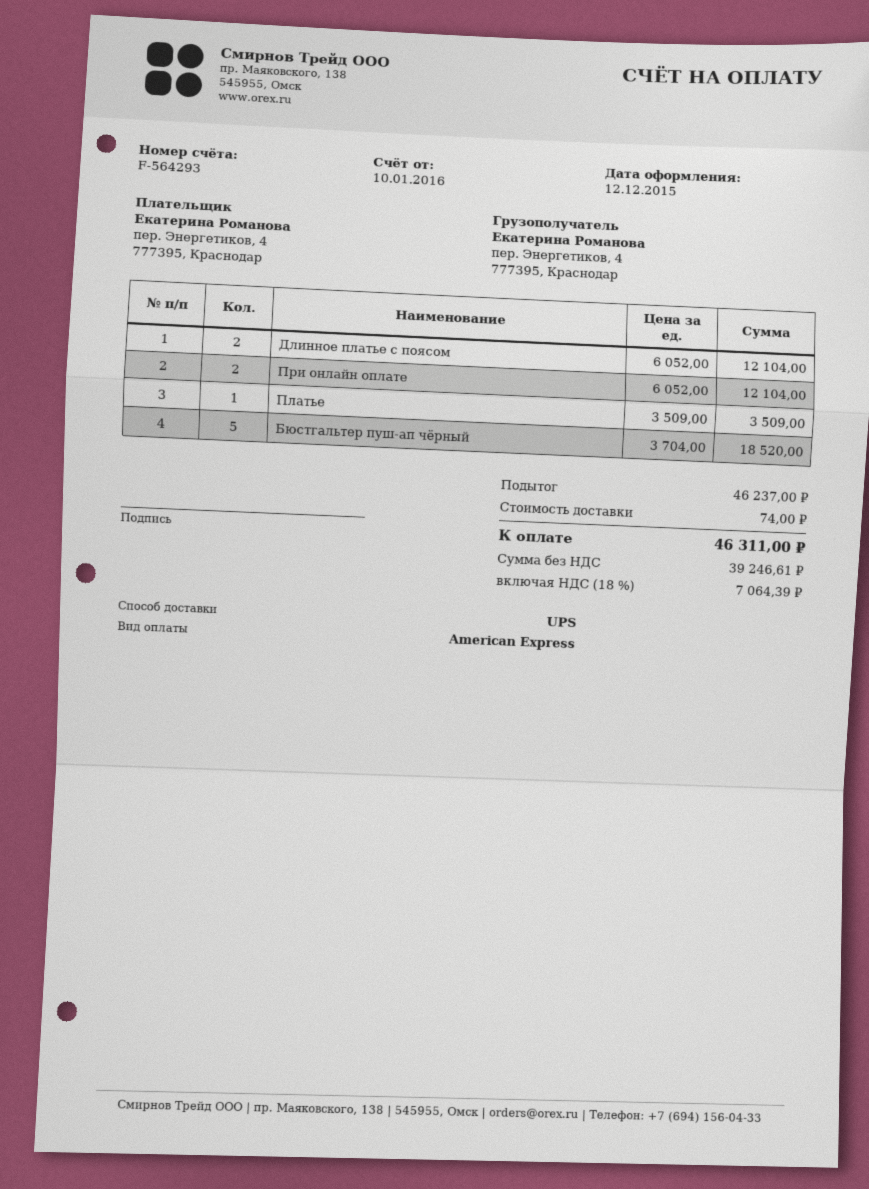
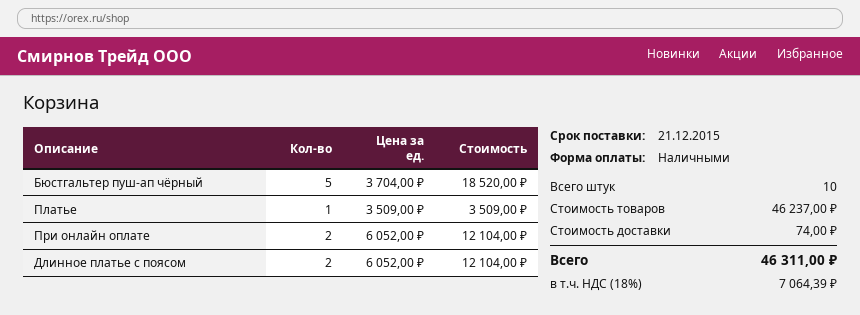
payment method: American Express -> cash

